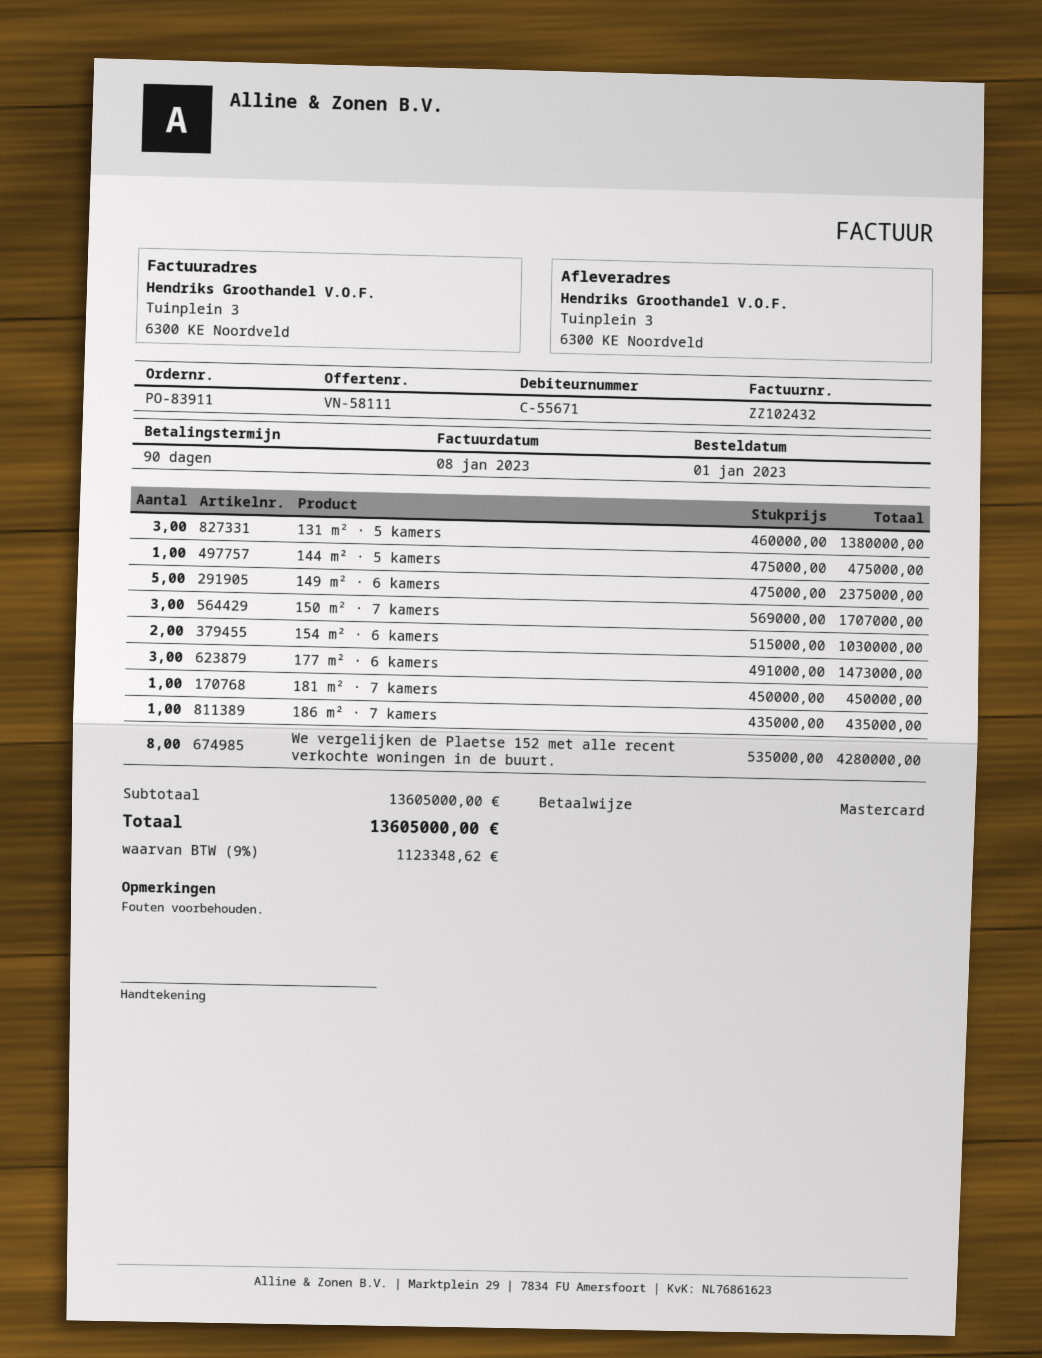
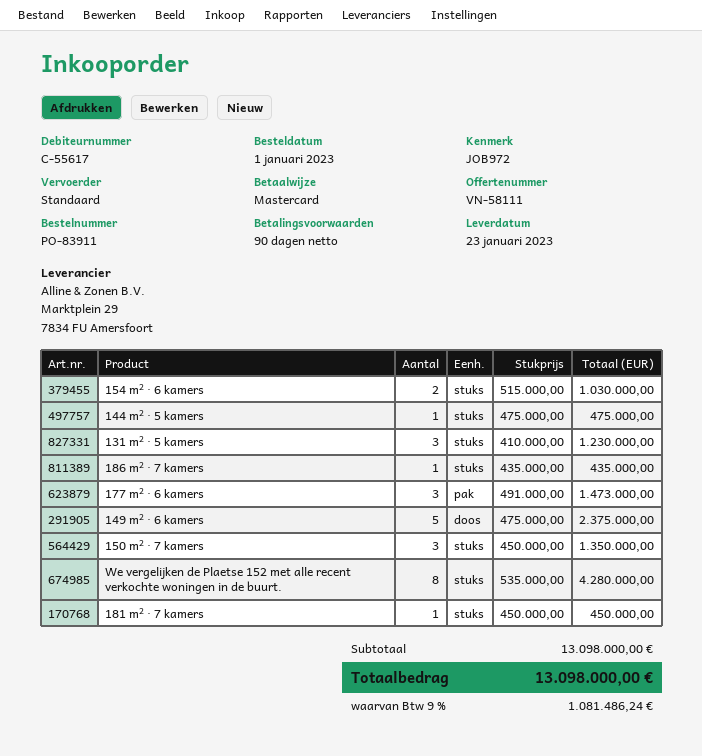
customer number: C-55671 -> C-55617
131 m² · 5 kamers: 3 x 460000.00 = 1380000.00 -> 3 x 410000.00 = 1230000.00
150 m² · 7 kamers: 3 x 569000.00 = 1707000.00 -> 3 x 450000.00 = 1350000.00
subtotal: 13605000.00 -> 13098000.00
tax: 9% = 1123348.62 -> 9% = 1081486.24
total: 13605000.00 -> 13098000.00

